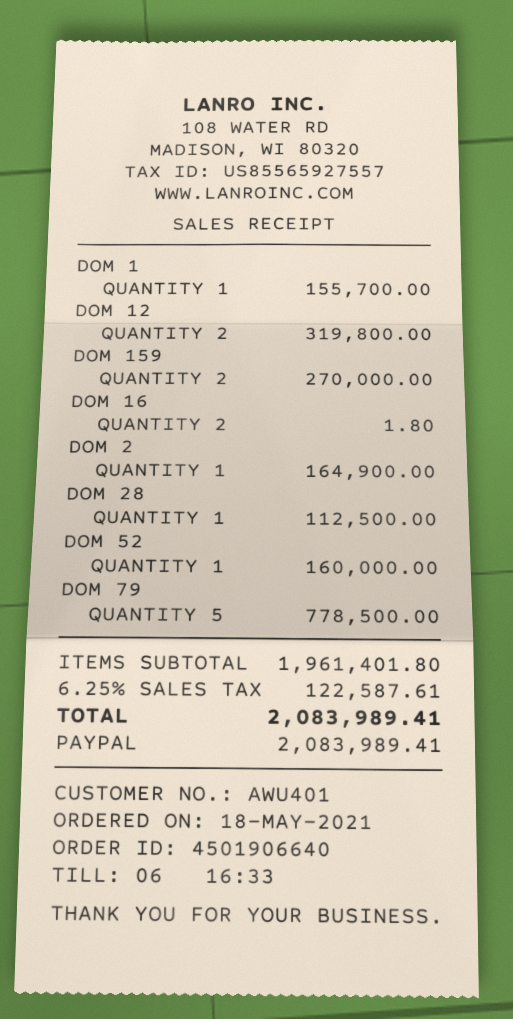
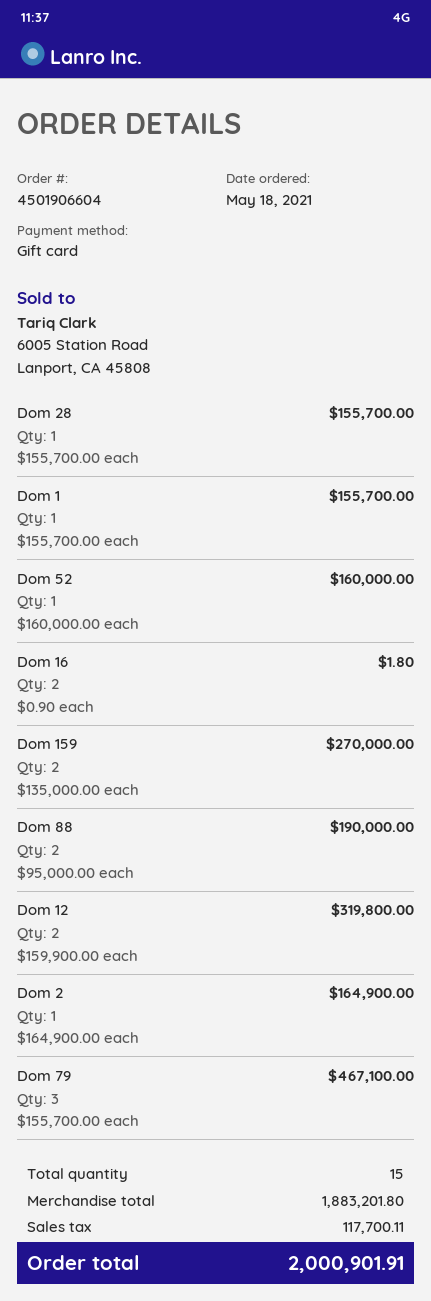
order number: 4501906640 -> 4501906604
payment method: PayPal -> gift card
DOM 28: 1 for 112500.00 -> 1 for 155700.00
DOM 79: 5 for 778500.00 -> 3 for 467100.00
Dom 88: none -> 2 for 190000.00
subtotal: 1961401.80 -> 1883201.80
tax: 122587.61 -> 117700.11
total: 2083989.41 -> 2000901.91

